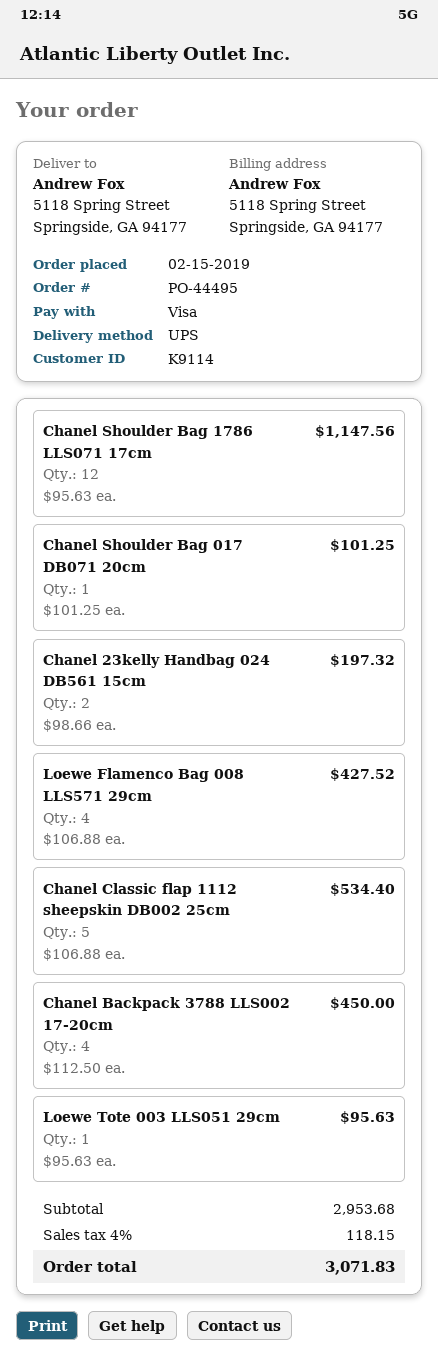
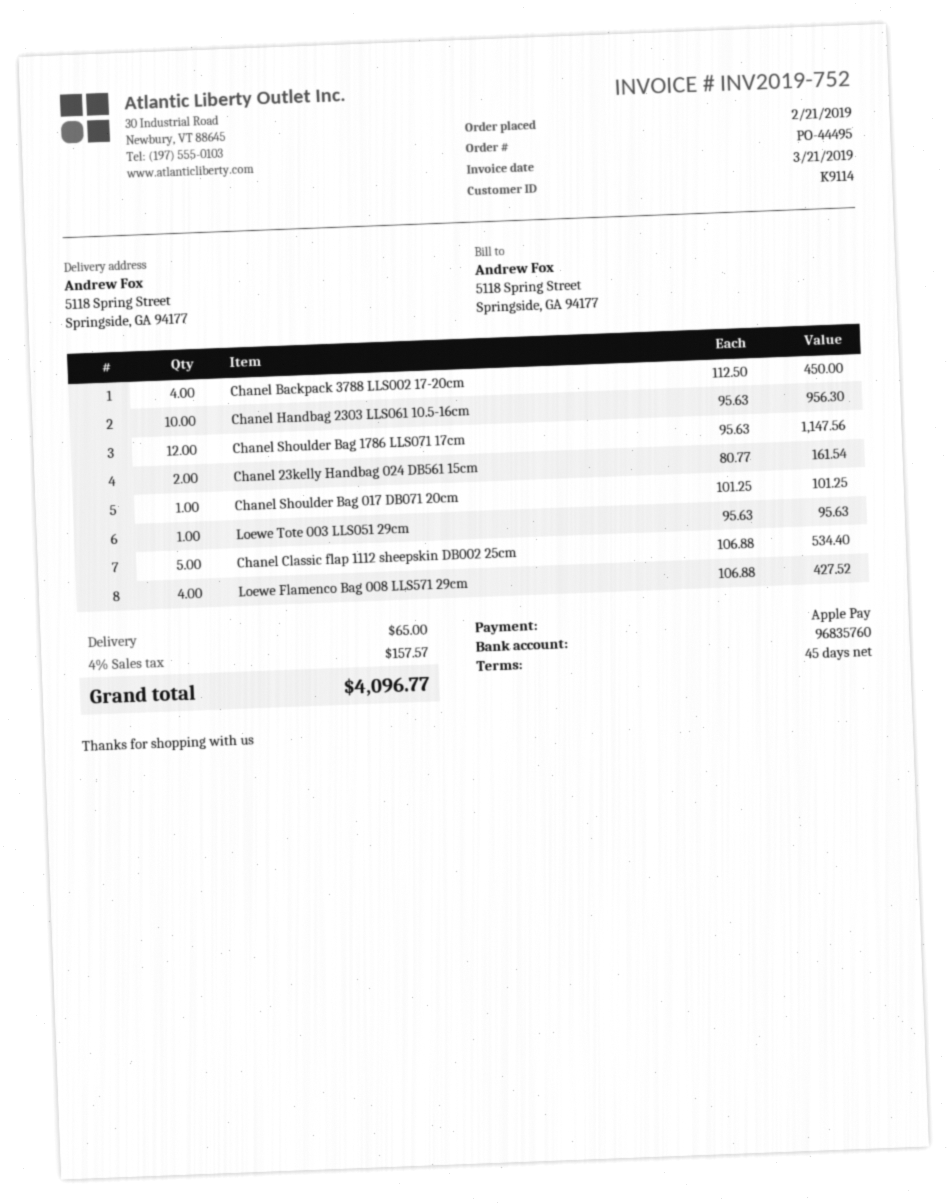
order date: 2019-02-15 -> 2019-02-21
payment method: Visa -> Apple Pay
Chanel 23kelly Handbag 024 DB561 15cm: 2 x 98.66 = 197.32 -> 2 x 80.77 = 161.54
Chanel Handbag 2303 LLS061 10.5-16cm: none -> 10 x 95.63 = 956.30
shipping: none -> 65.00
tax: 4% = 118.15 -> 4% = 157.57
total: 3071.83 -> 4096.77

